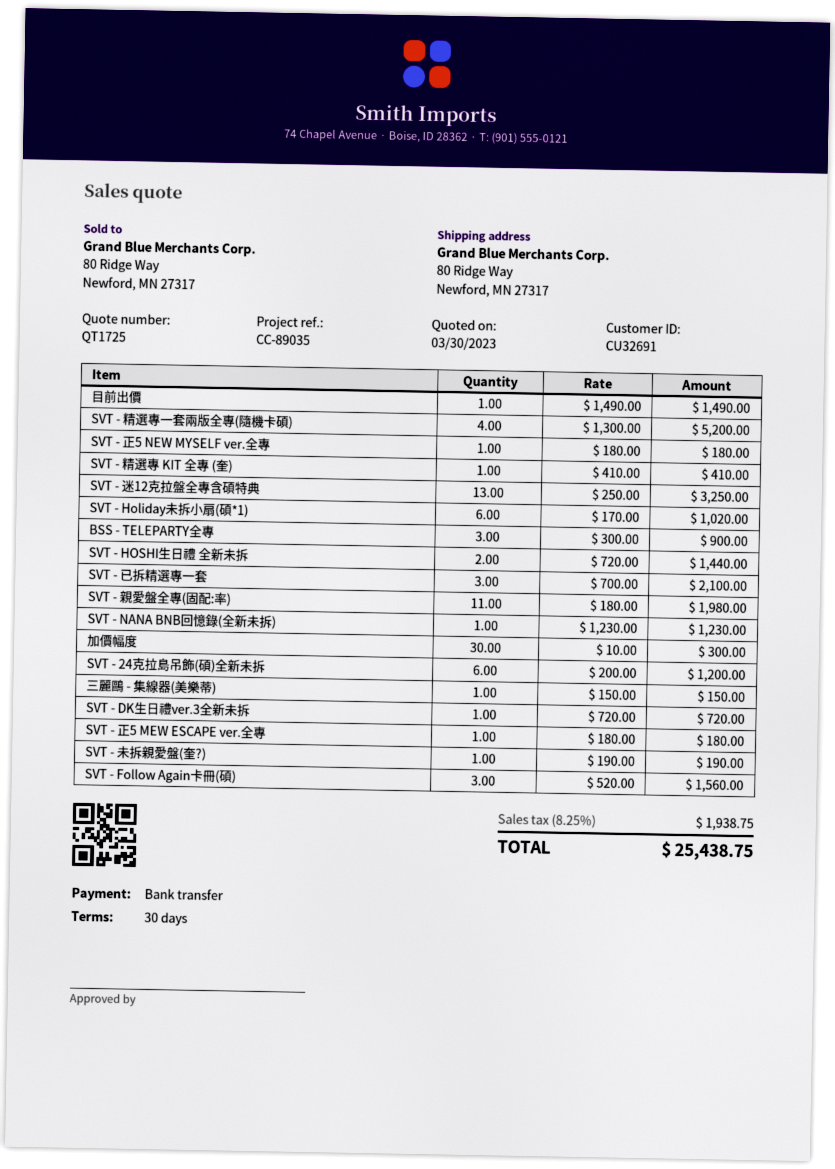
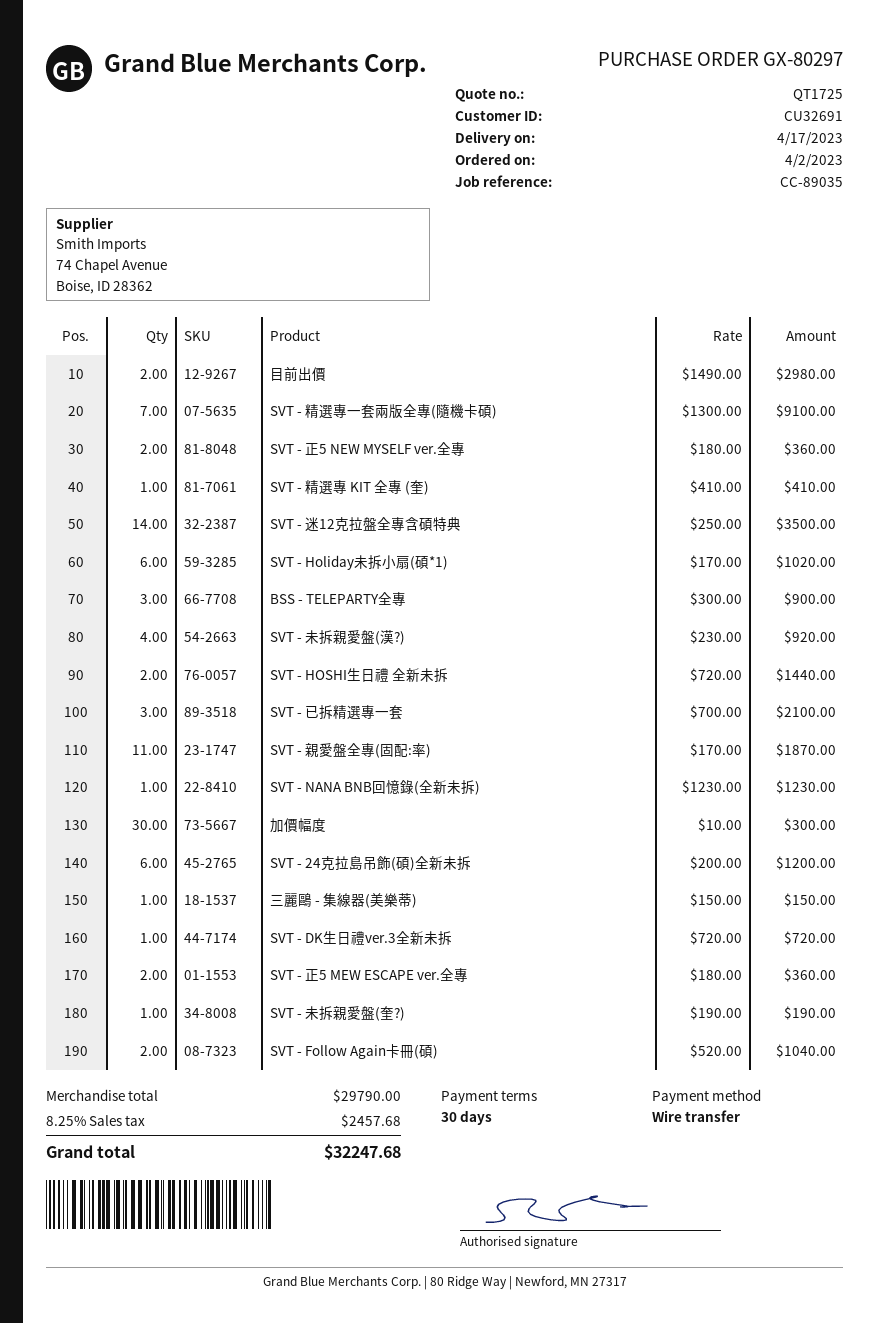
目前出價: 1 x 1490.00 = 1490.00 -> 2 x 1490.00 = 2980.00
SVT - 精選專一套兩版全專(隨機卡碩): 4 x 1300.00 = 5200.00 -> 7 x 1300.00 = 9100.00
SVT - 正5 NEW MYSELF ver.全專: 1 x 180.00 = 180.00 -> 2 x 180.00 = 360.00
SVT - 迷12克拉盤全專含碩特典: 13 x 250.00 = 3250.00 -> 14 x 250.00 = 3500.00
SVT - 親愛盤全專(固配:率): 11 x 180.00 = 1980.00 -> 11 x 170.00 = 1870.00
SVT - 正5 MEW ESCAPE ver.全專: 1 x 180.00 = 180.00 -> 2 x 180.00 = 360.00
SVT - Follow Again卡冊(碩): 3 x 520.00 = 1560.00 -> 2 x 520.00 = 1040.00
SVT - 未拆親愛盤(漢?): none -> 4 x 230.00 = 920.00
tax: 8.25% = 1938.75 -> 8.25% = 2457.68
total: 25438.75 -> 32247.68

